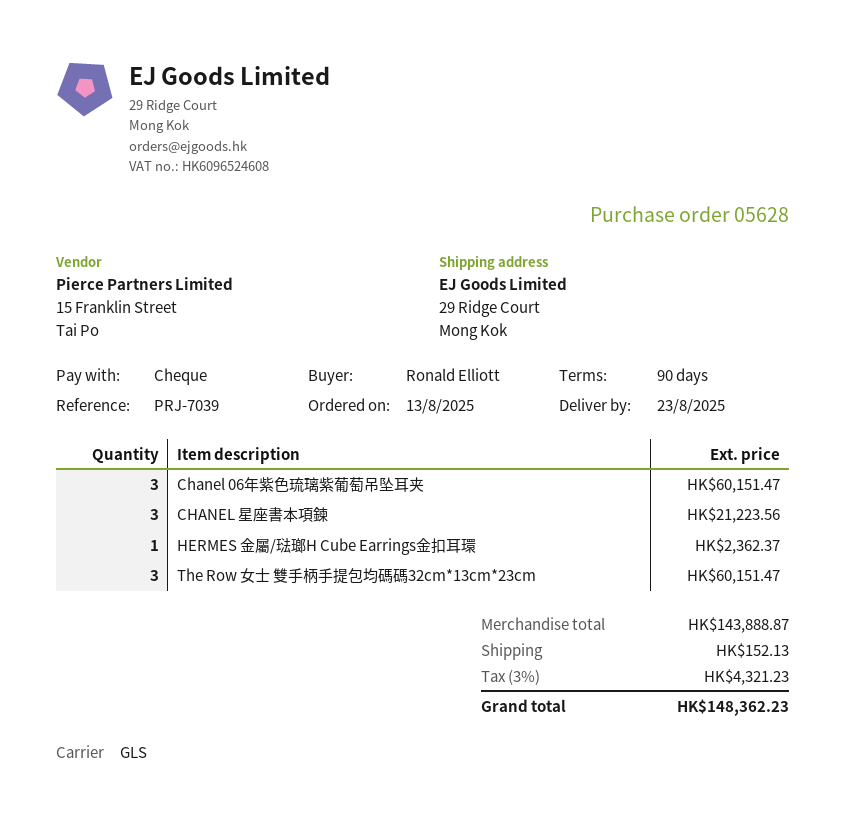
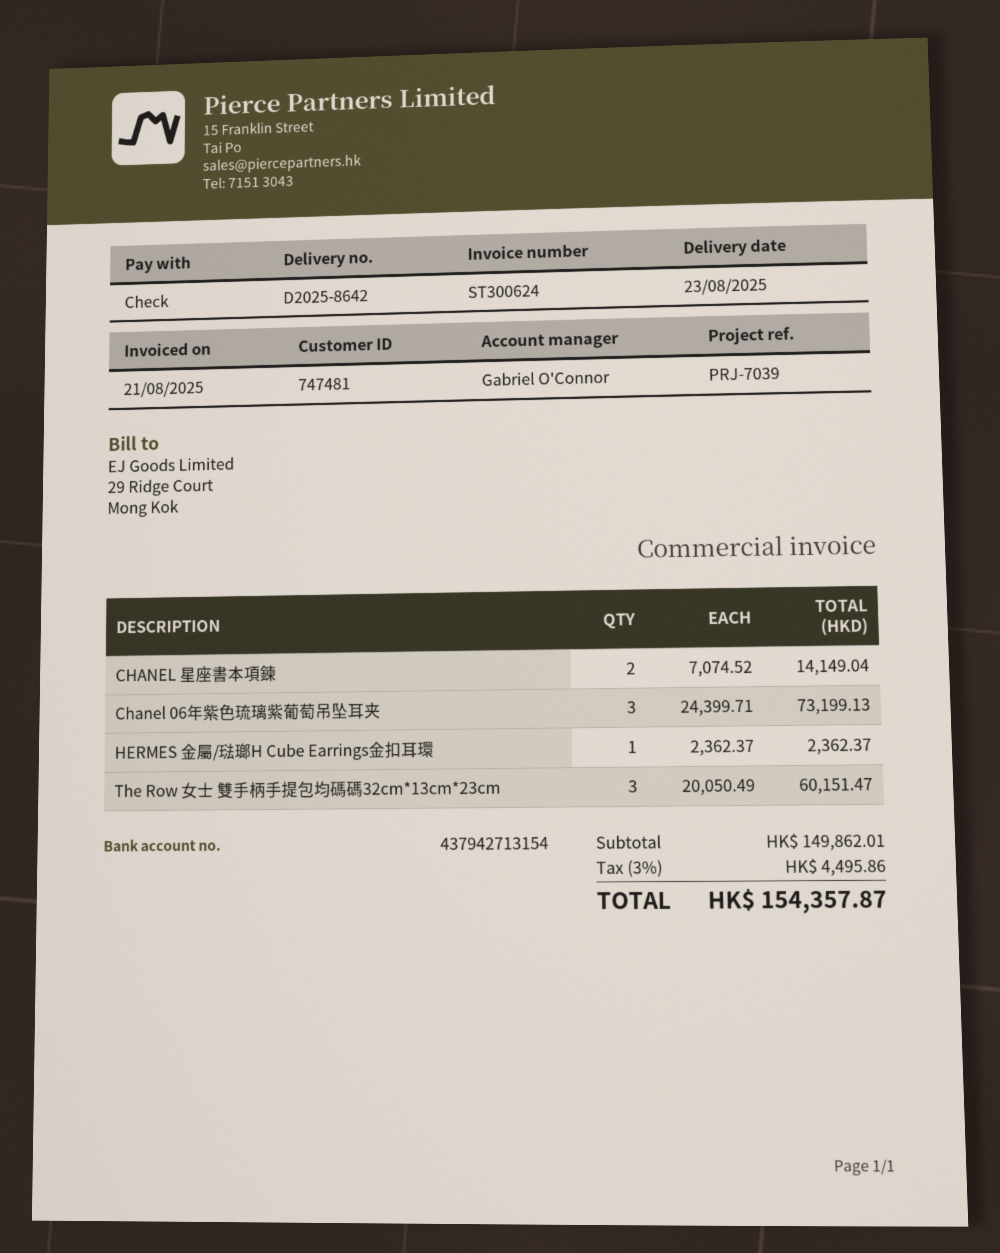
Chanel 06年紫色琉璃紫葡萄吊坠耳夹: 3 for 60151.47 -> 3 for 73199.13
CHANEL 星座書本項鍊: 3 for 21223.56 -> 2 for 14149.04
subtotal: 143888.87 -> 149862.01
shipping: 152.13 -> none
tax: 3% = 4321.23 -> 3% = 4495.86
total: 148362.23 -> 154357.87

